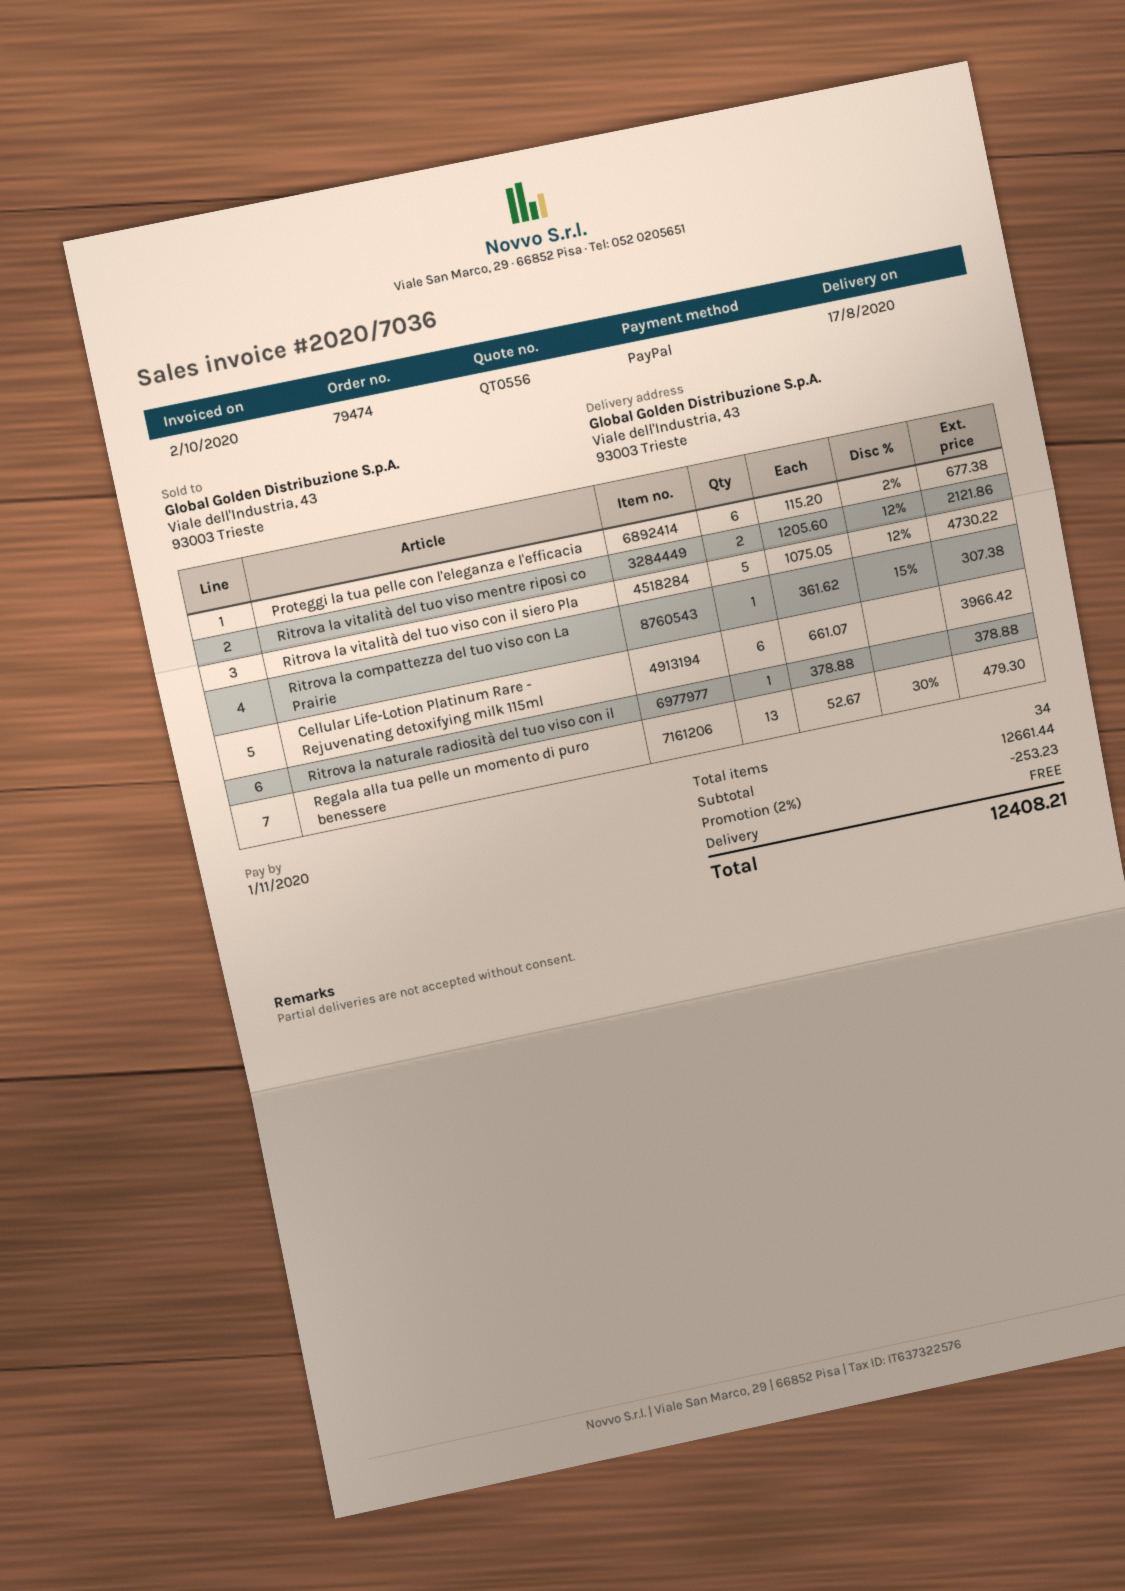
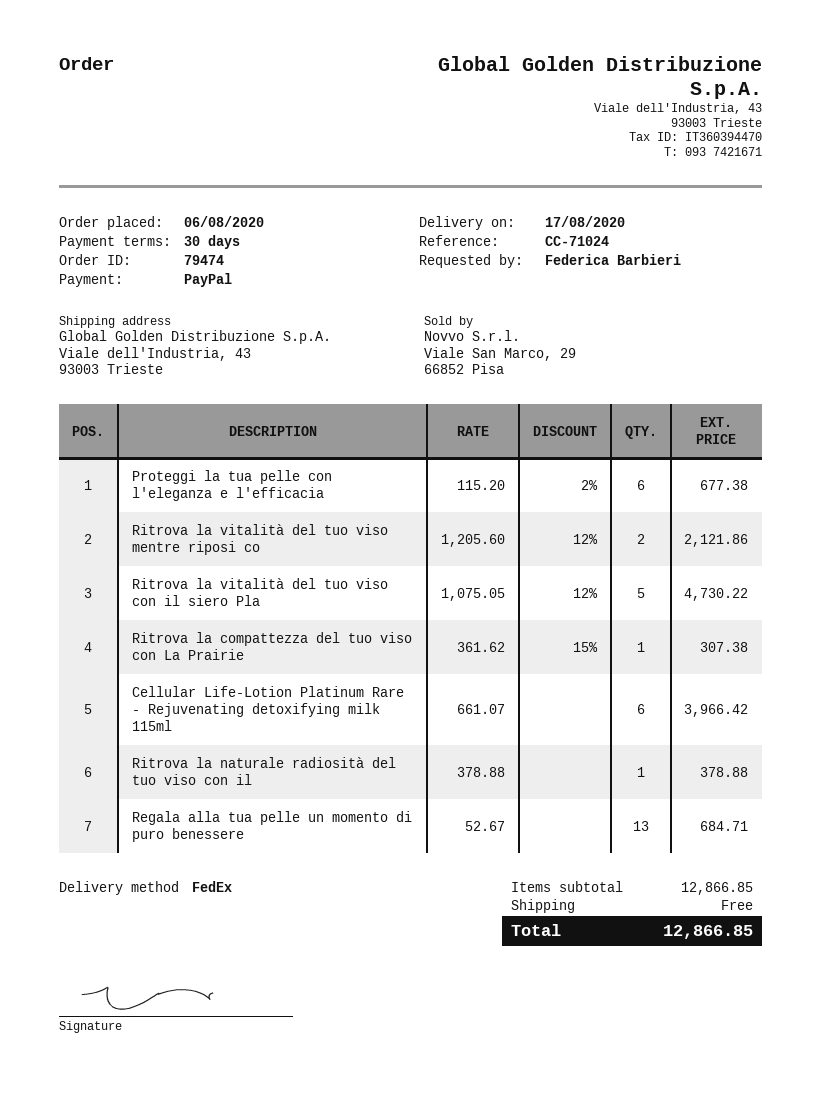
Regala alla tua pelle un momento di puro benessere: 13 x 52.67 - 30% = 479.30 -> 13 x 52.67 = 684.71
subtotal: 12661.44 -> 12866.85
discount: 2% = 253.23 -> none
total: 12408.21 -> 12866.85

